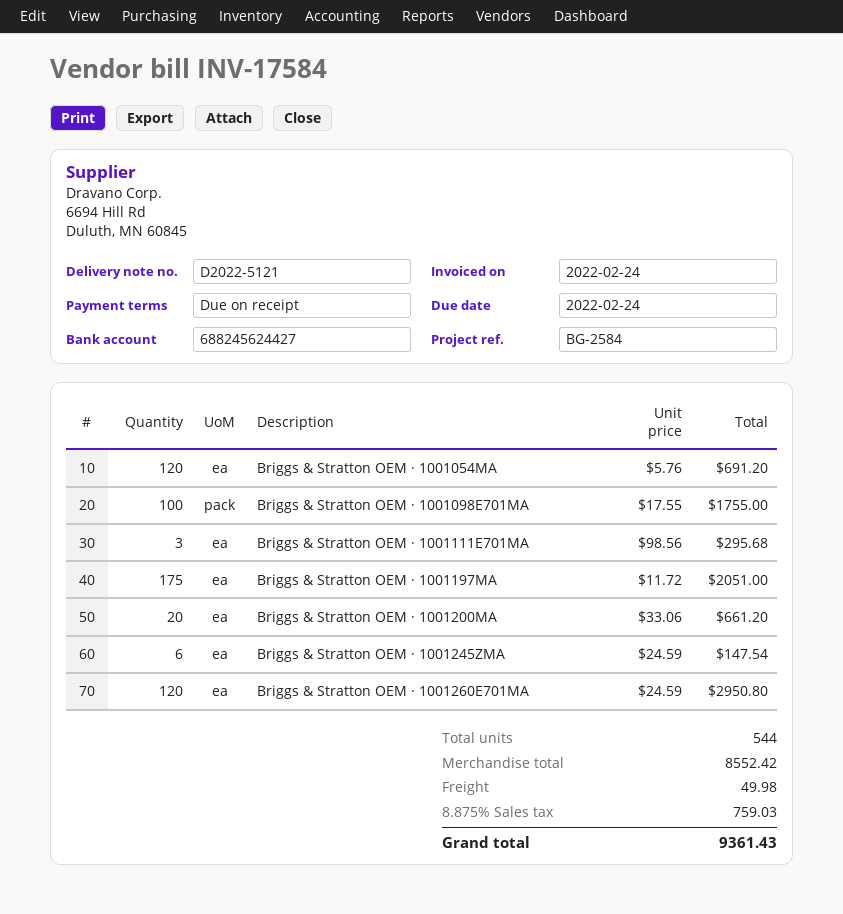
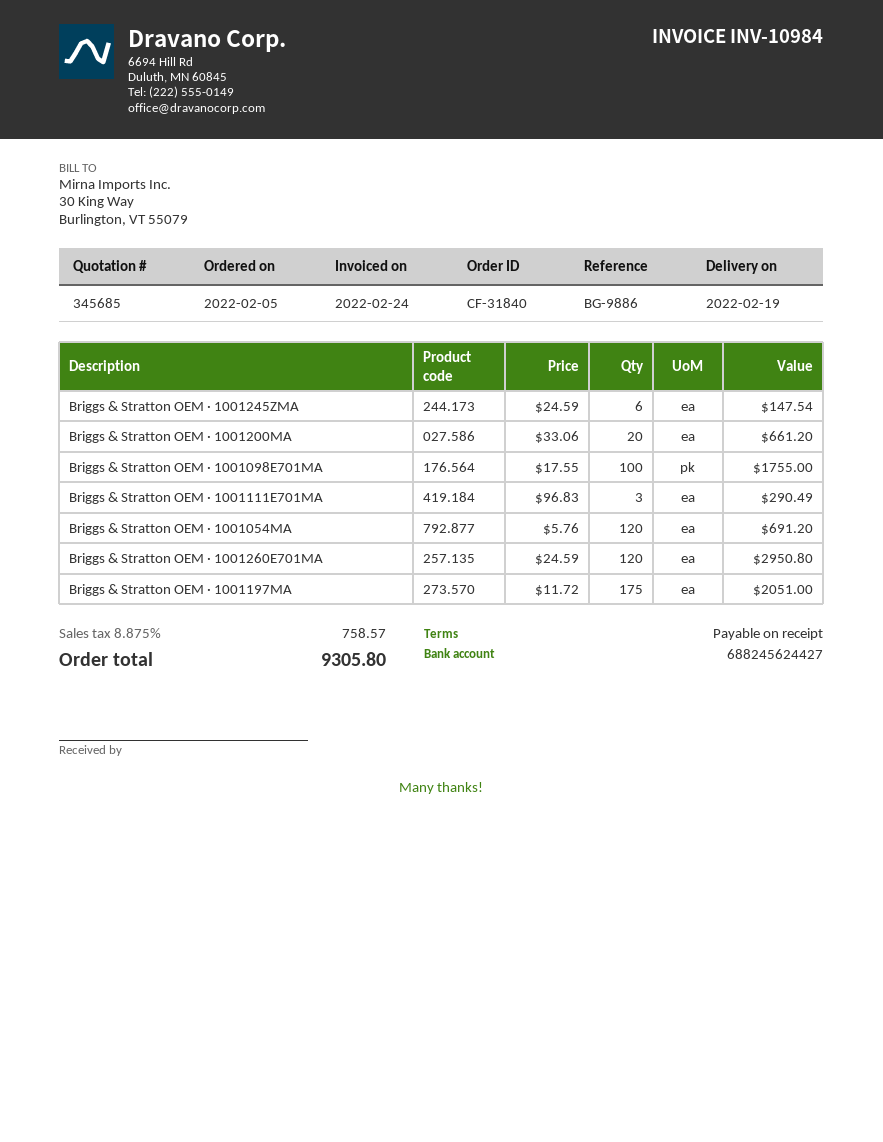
invoice number: INV-17584 -> INV-10984
reference: BG-2584 -> BG-9886
Briggs & Stratton OEM · 1001111E701MA: 3 x 98.56 = 295.68 -> 3 x 96.83 = 290.49
shipping: 49.98 -> none
tax: 8.875% = 759.03 -> 8.875% = 758.57
total: 9361.43 -> 9305.80

